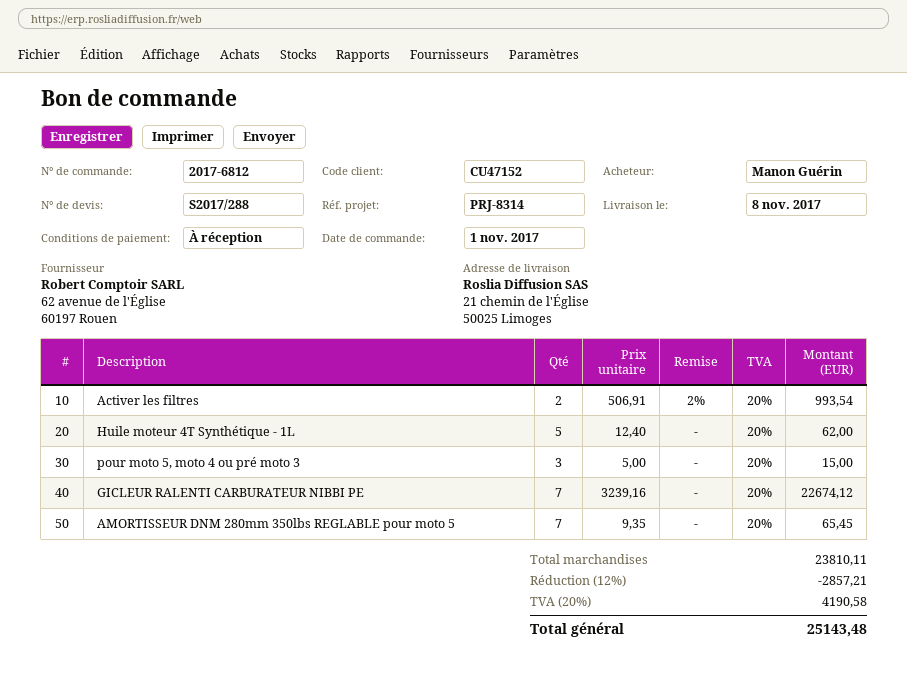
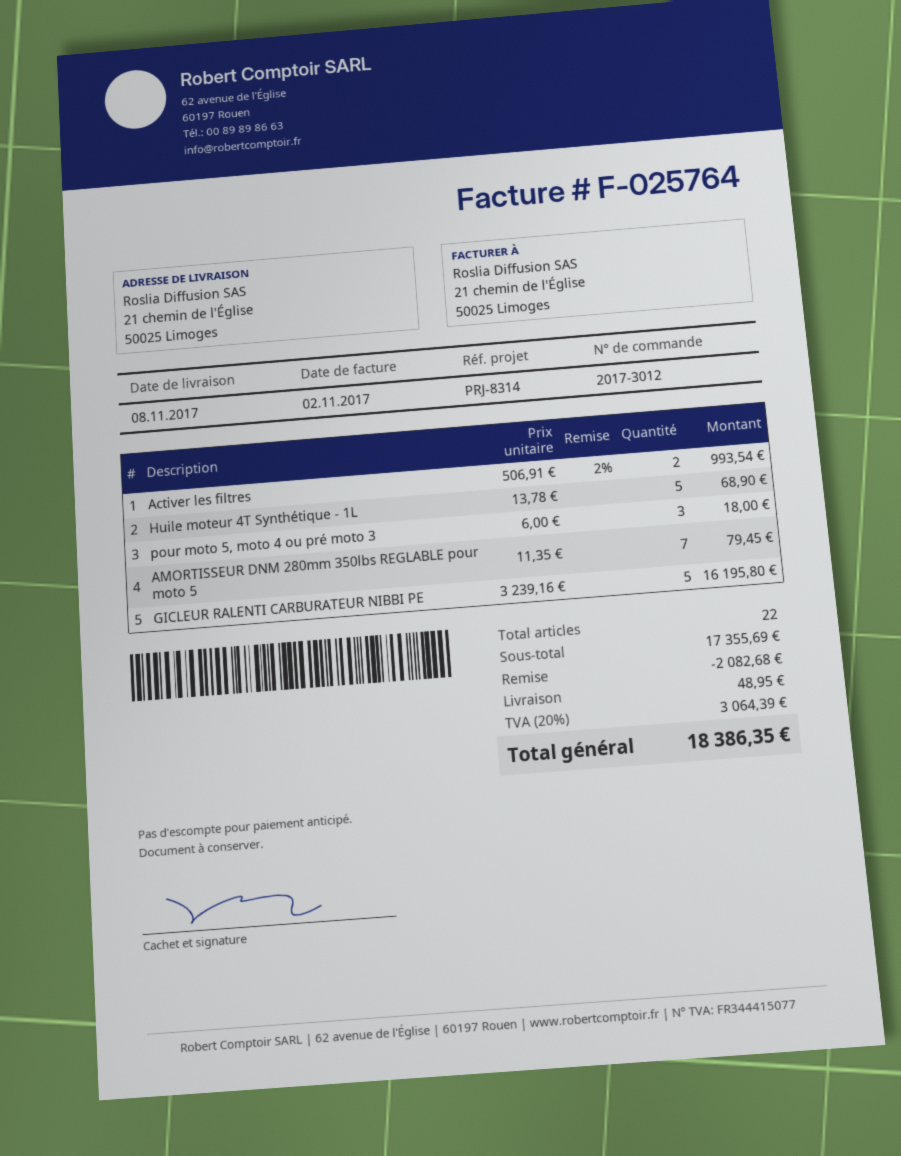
order number: 2017-6812 -> 2017-3012
Huile moteur 4T Synthétique - 1L: 5 x 12.40 = 62.00 -> 5 x 13.78 = 68.90
pour moto 5, moto 4 ou pré moto 3: 3 x 5.00 = 15.00 -> 3 x 6.00 = 18.00
GICLEUR RALENTI CARBURATEUR NIBBI PE: 7 x 3239.16 = 22674.12 -> 5 x 3239.16 = 16195.80
AMORTISSEUR DNM 280mm 350lbs REGLABLE pour moto 5: 7 x 9.35 = 65.45 -> 7 x 11.35 = 79.45
subtotal: 23810.11 -> 17355.69
discount: 2857.21 -> 2082.68
shipping: none -> 48.95
tax: 20% = 4190.58 -> 20% = 3064.39
total: 25143.48 -> 18386.35

